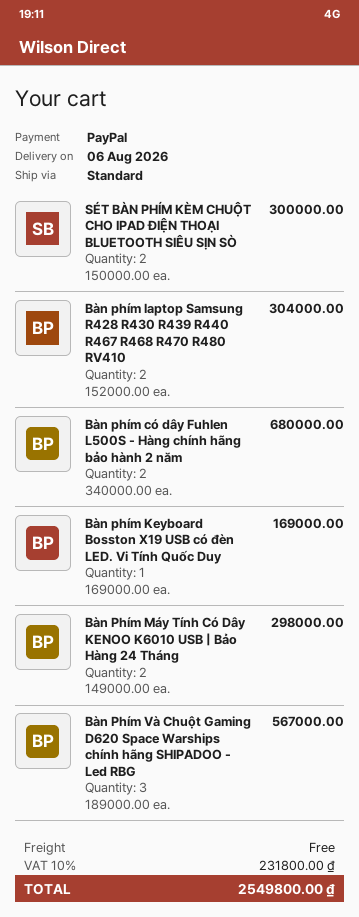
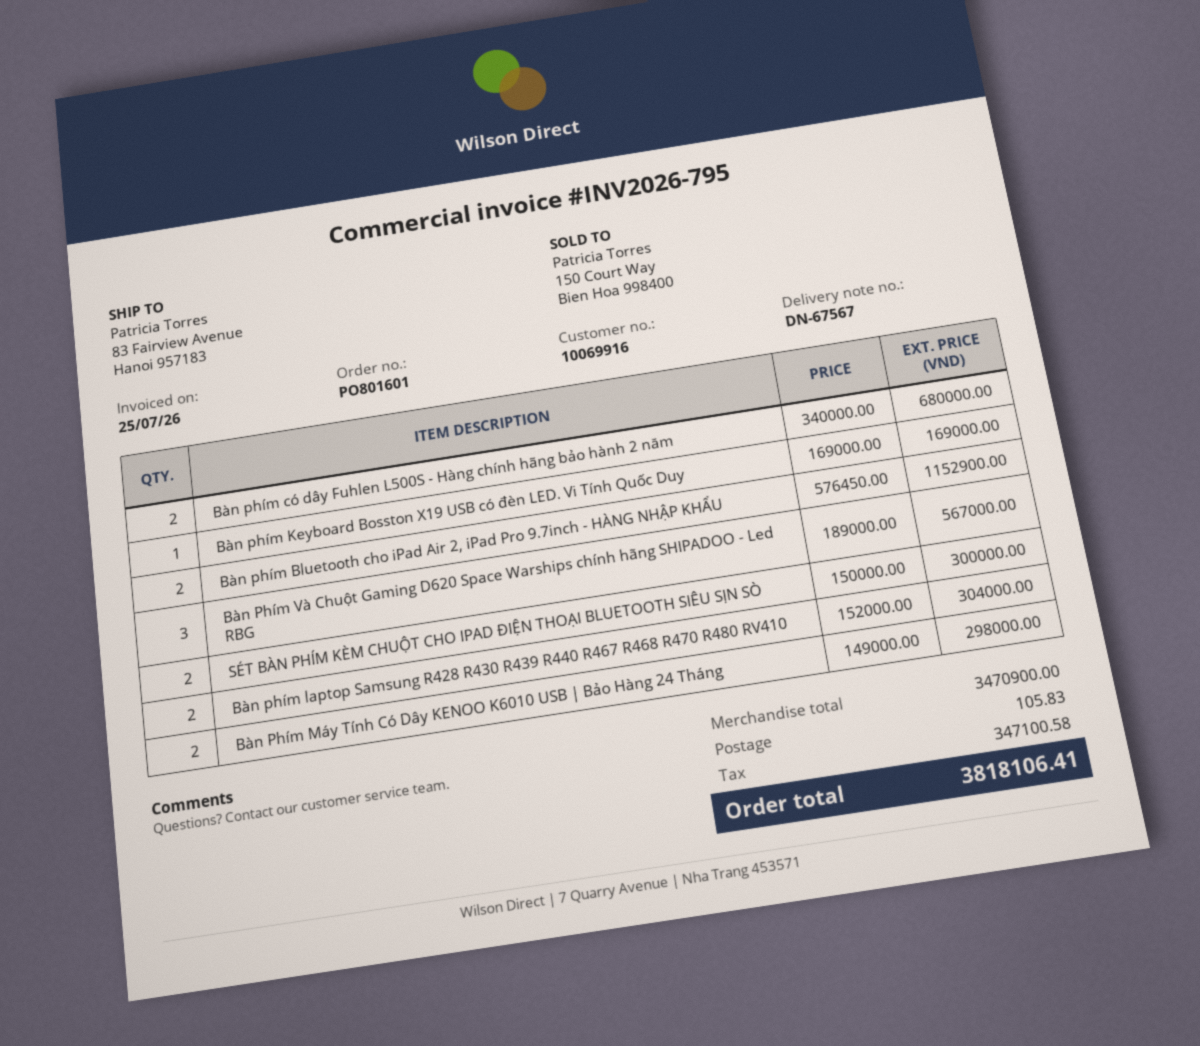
Bàn phím Bluetooth cho iPad Air 2, iPad Pro 9.7inch - HÀNG NHẬP KHẨU: none -> 2 x 576450.00 = 1152900.00
shipping: 0.00 -> 105.83
tax: 231800.00 -> 347100.58
total: 2549800.00 -> 3818106.41

